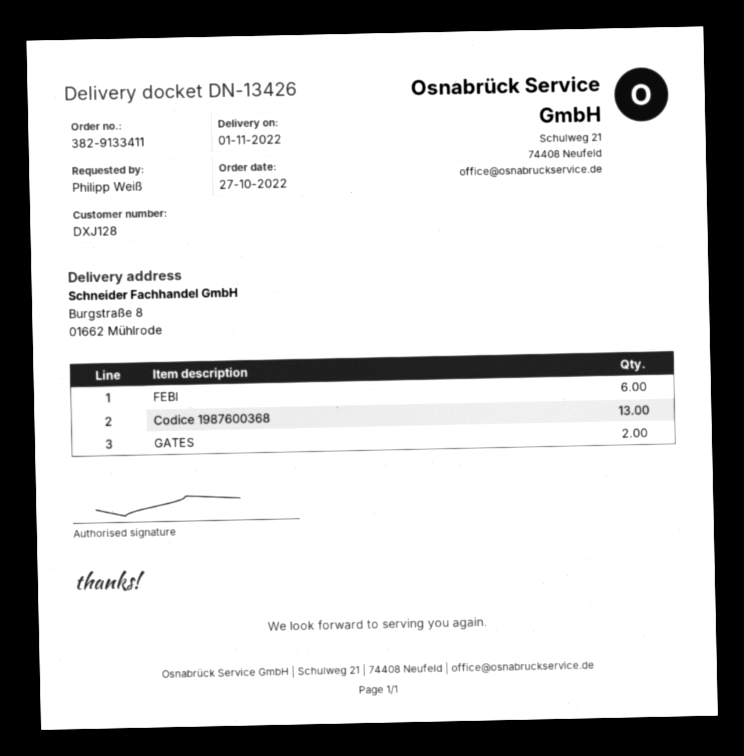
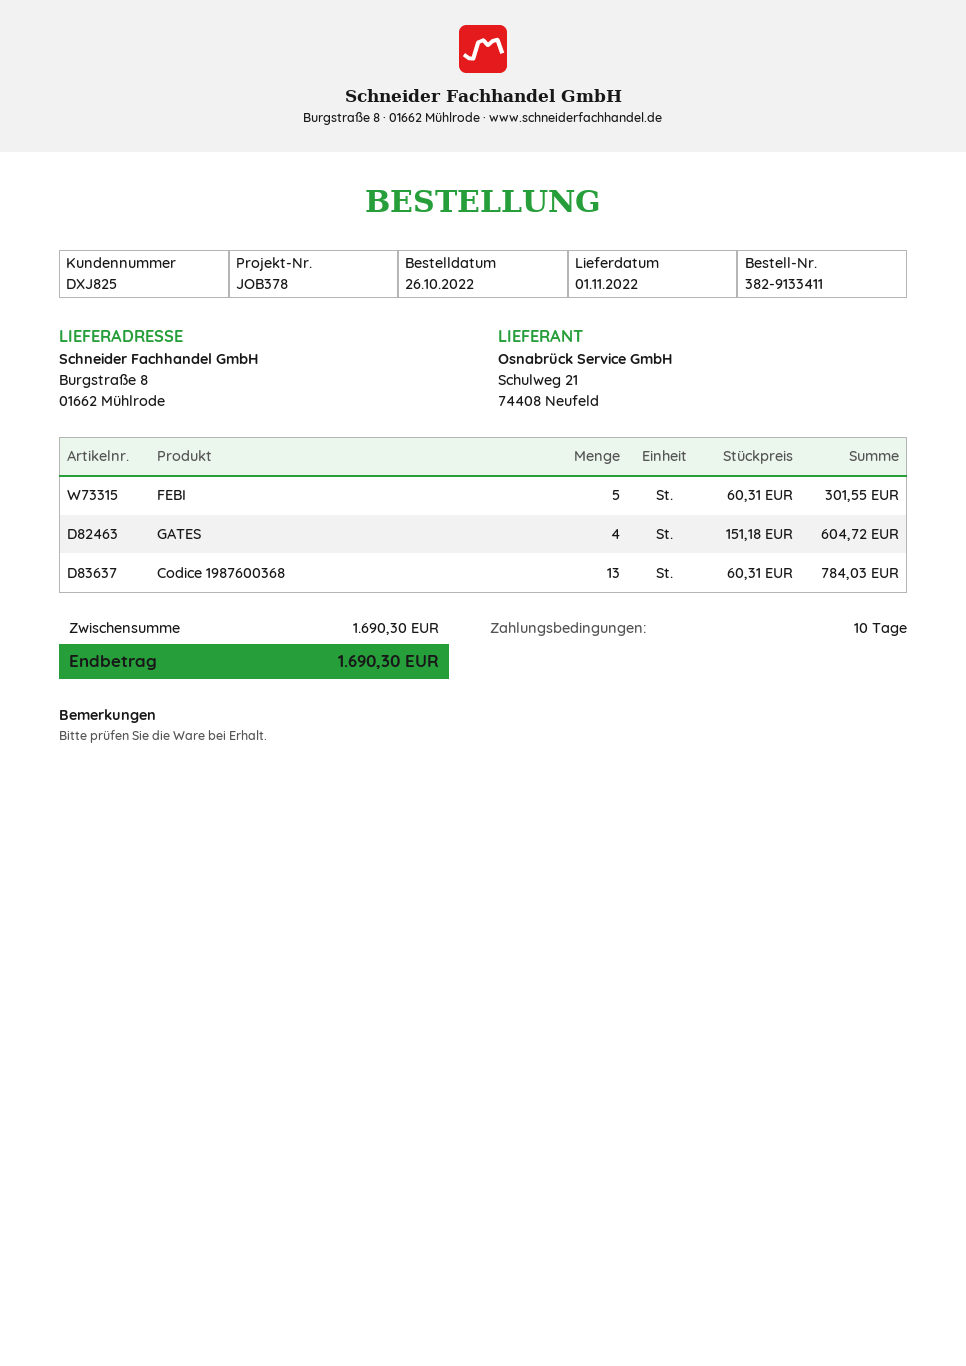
order date: 2022-10-27 -> 2022-10-26
customer number: DXJ128 -> DXJ825
FEBI: 6 -> 5
GATES: 2 -> 4

